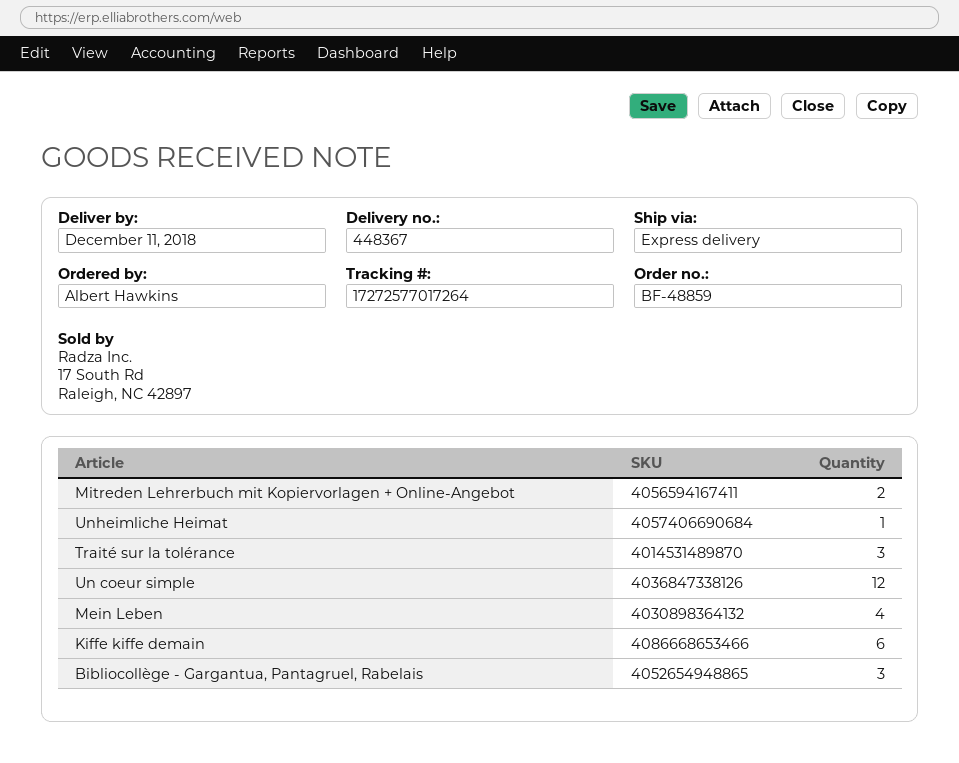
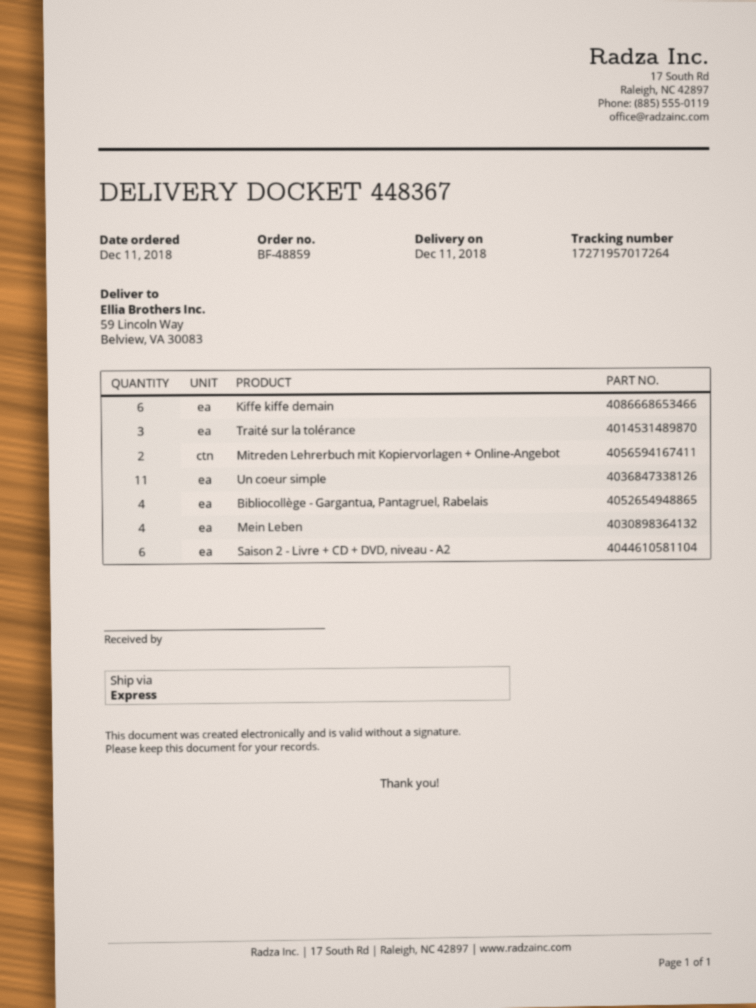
tracking number: 17272577017264 -> 17271957017264
Unheimliche Heimat: 1 -> none
Un coeur simple: 12 -> 11
Bibliocollège - Gargantua, Pantagruel, Rabelais: 3 -> 4
Saison 2 - Livre + CD + DVD, niveau - A2: none -> 6

